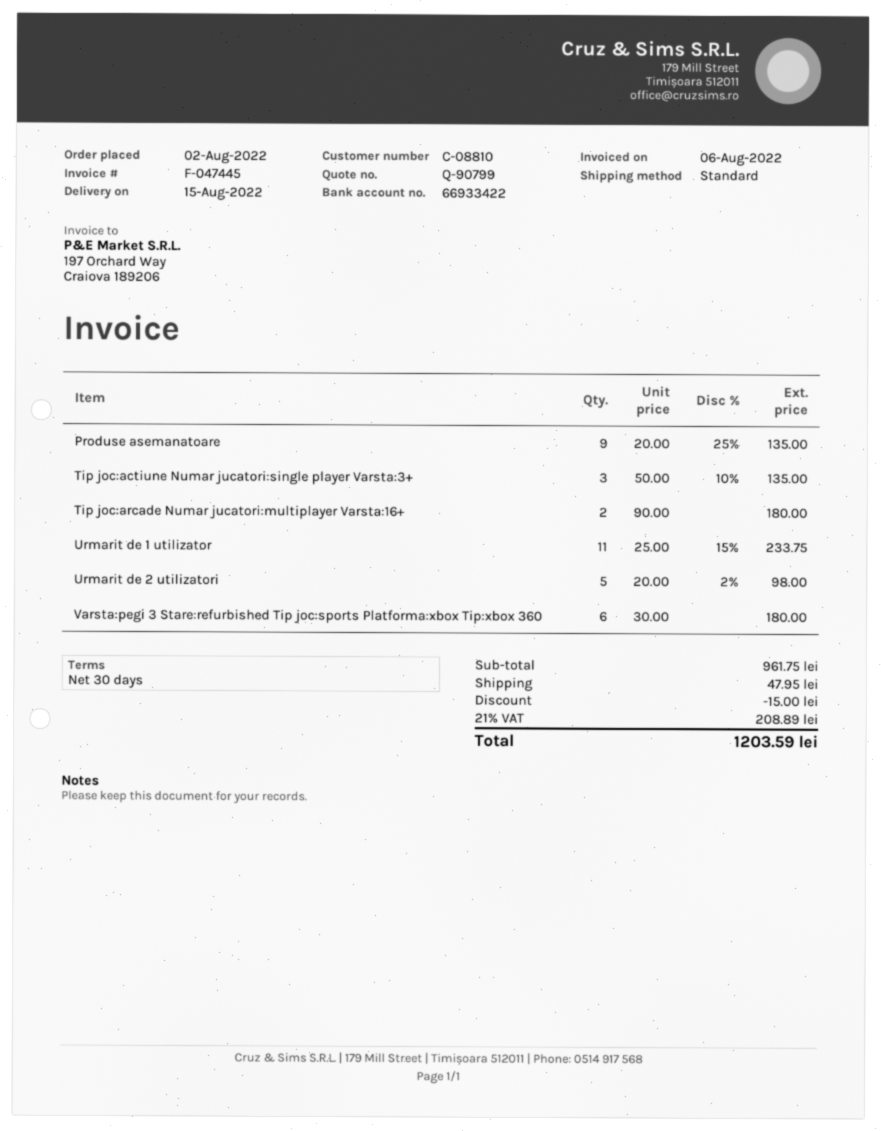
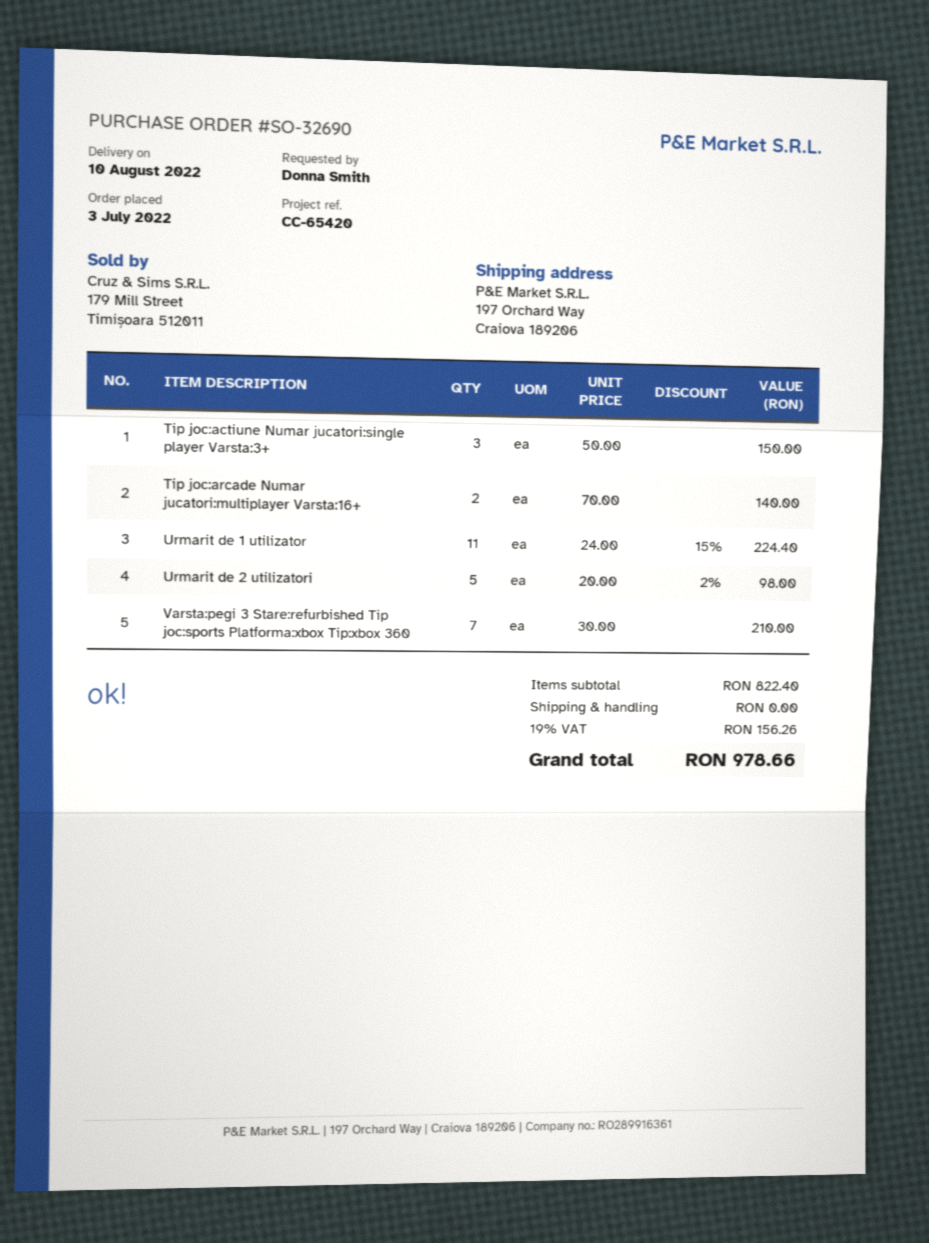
order date: 2022-08-02 -> 2022-07-03
delivery date: 2022-08-15 -> 2022-08-10
Produse asemanatoare: 9 x 20.00 - 25% = 135.00 -> none
Tip joc:actiune Numar jucatori:single player Varsta:3+: 3 x 50.00 - 10% = 135.00 -> 3 x 50.00 = 150.00
Tip joc:arcade Numar jucatori:multiplayer Varsta:16+: 2 x 90.00 = 180.00 -> 2 x 70.00 = 140.00
Urmarit de 1 utilizator: 11 x 25.00 - 15% = 233.75 -> 11 x 24.00 - 15% = 224.40
Varsta:pegi 3 Stare:refurbished Tip joc:sports Platforma:xbox Tip:xbox 360: 6 x 30.00 = 180.00 -> 7 x 30.00 = 210.00
subtotal: 961.75 -> 822.40
discount: 15.00 -> none
shipping: 47.95 -> 0.00
tax: 21% = 208.89 -> 19% = 156.26
total: 1203.59 -> 978.66

